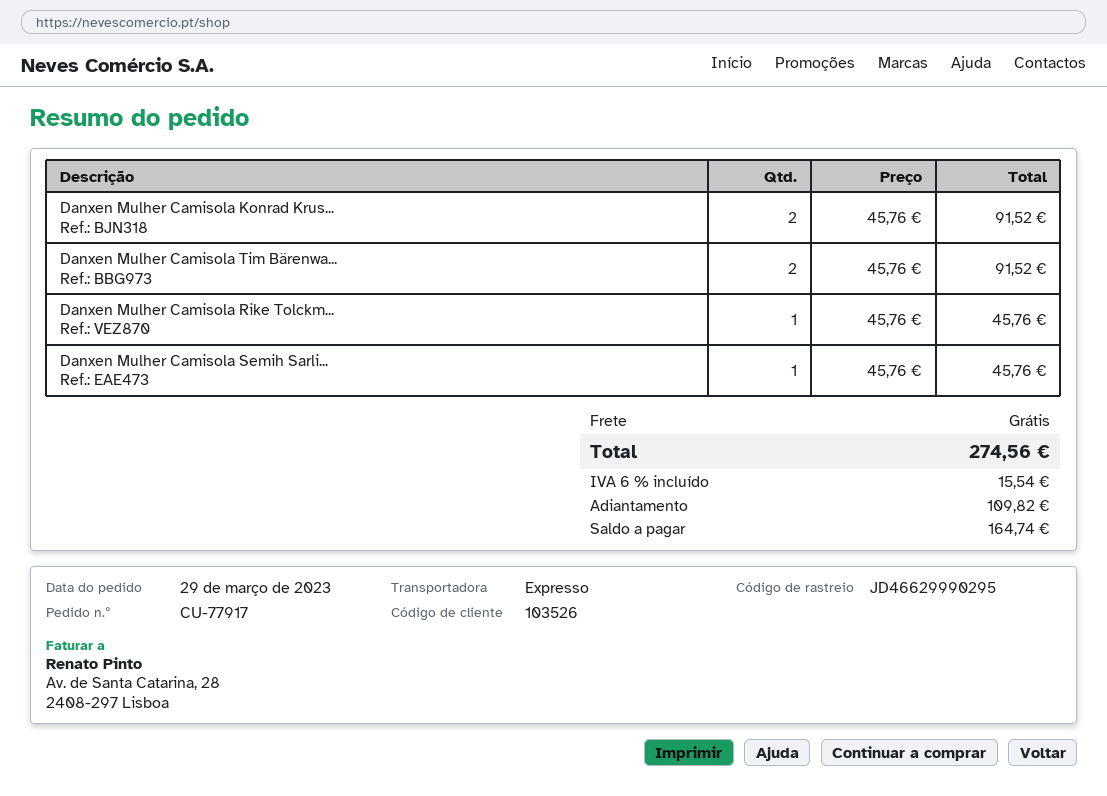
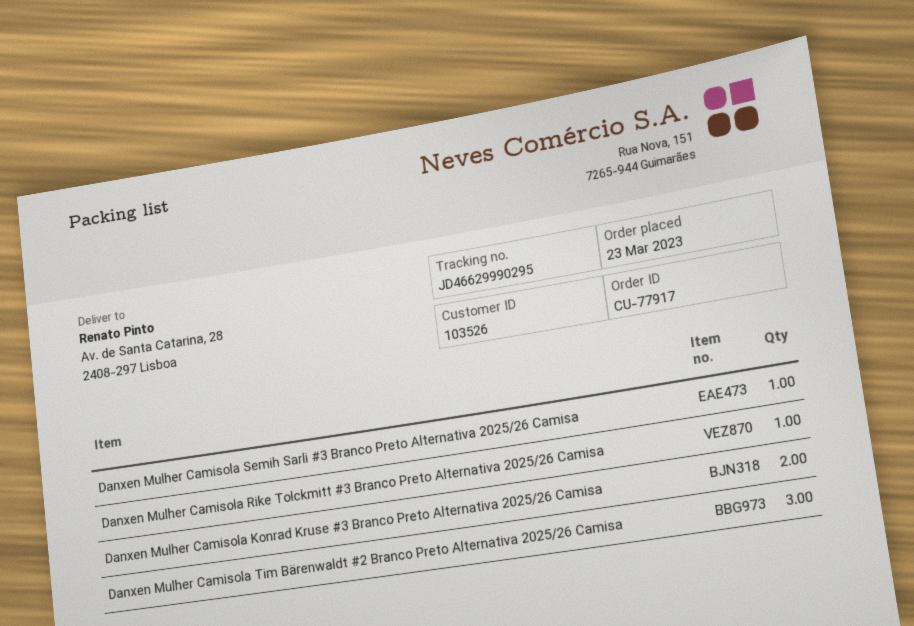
order date: 2023-03-29 -> 2023-03-23
Danxen Mulher Camisola Tim Bärenwa...: 2 -> 3

